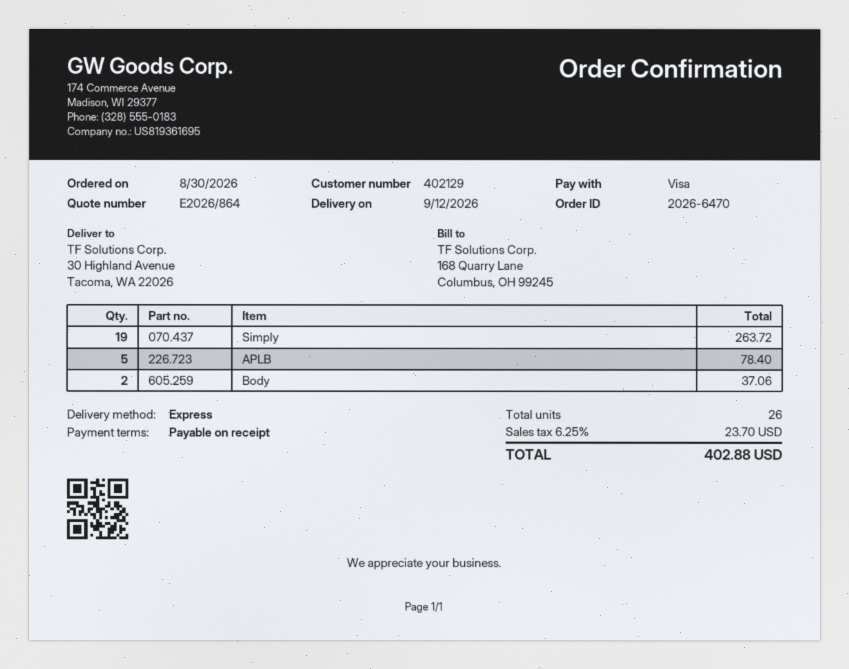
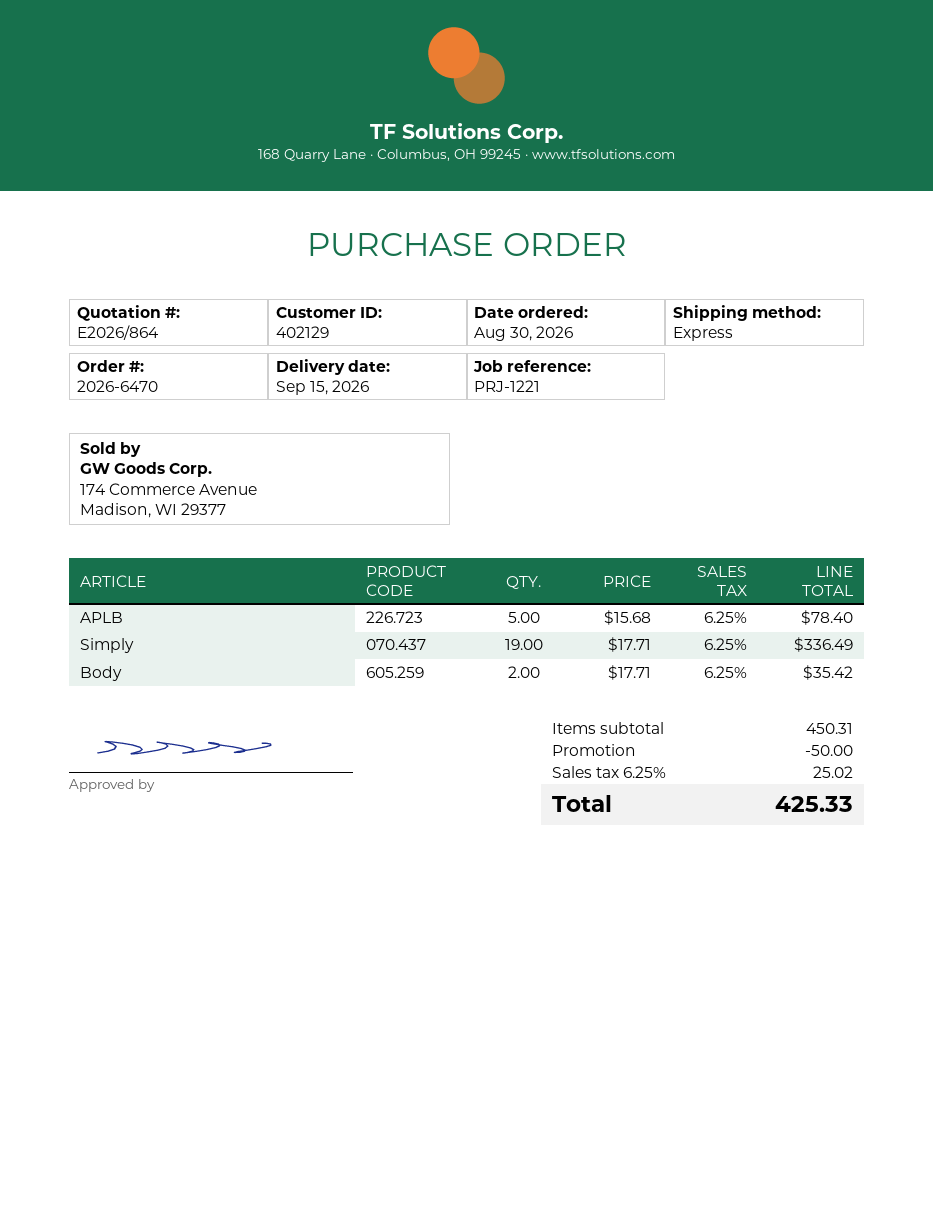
delivery date: 2026-09-12 -> 2026-09-15
Simply: 19 for 263.72 -> 19 for 336.49
Body: 2 for 37.06 -> 2 for 35.42
discount: none -> 50.00
tax: 6.25% = 23.70 -> 6.25% = 25.02
total: 402.88 -> 425.33

